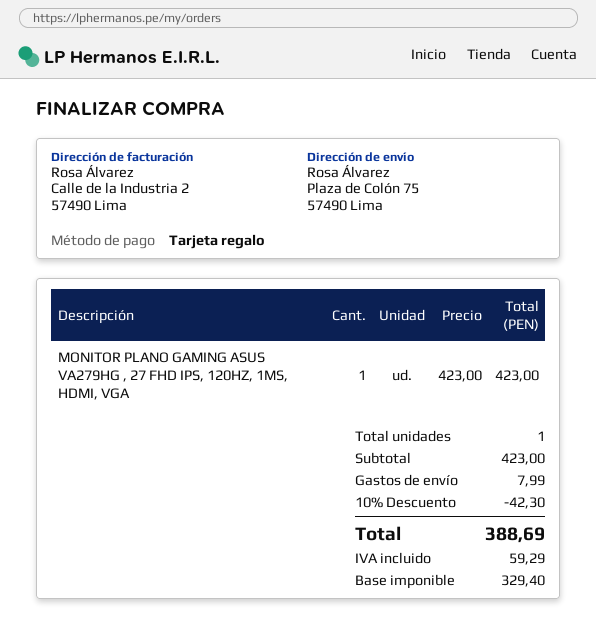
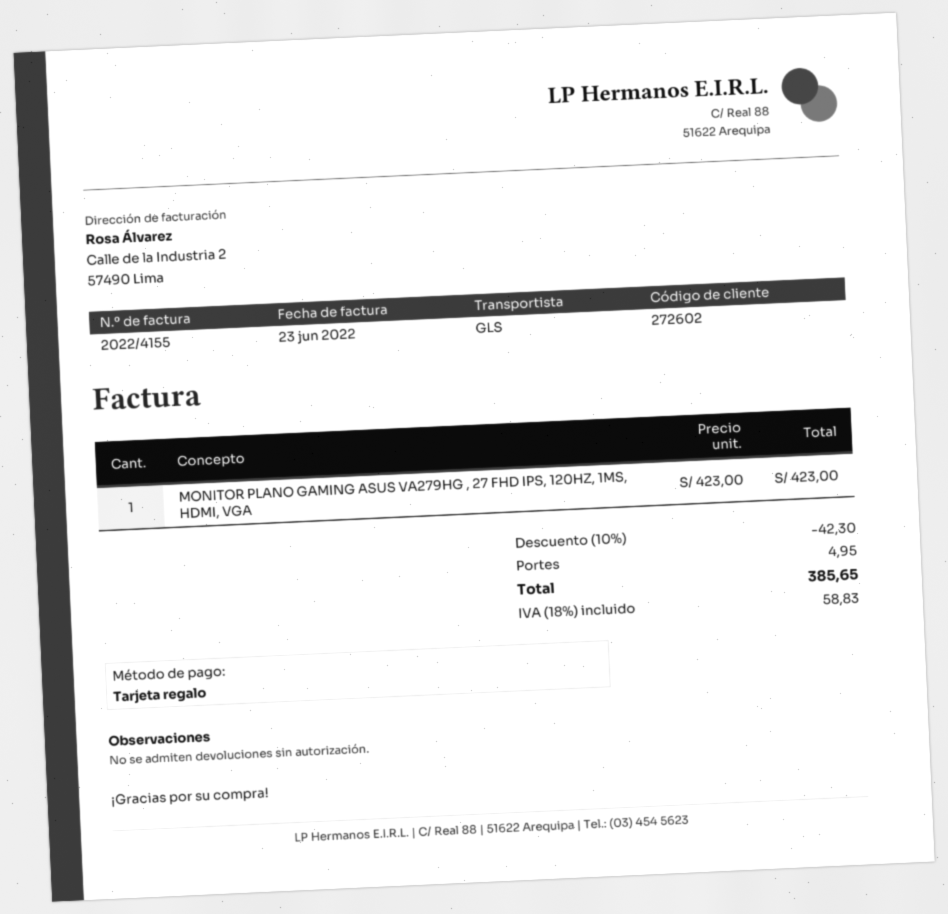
shipping: 7.99 -> 4.95
tax: 59.29 -> 58.83
total: 388.69 -> 385.65

